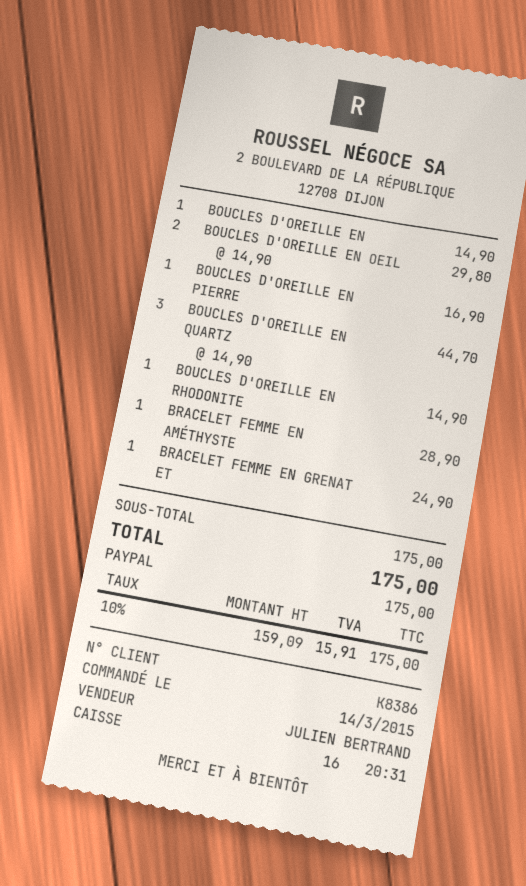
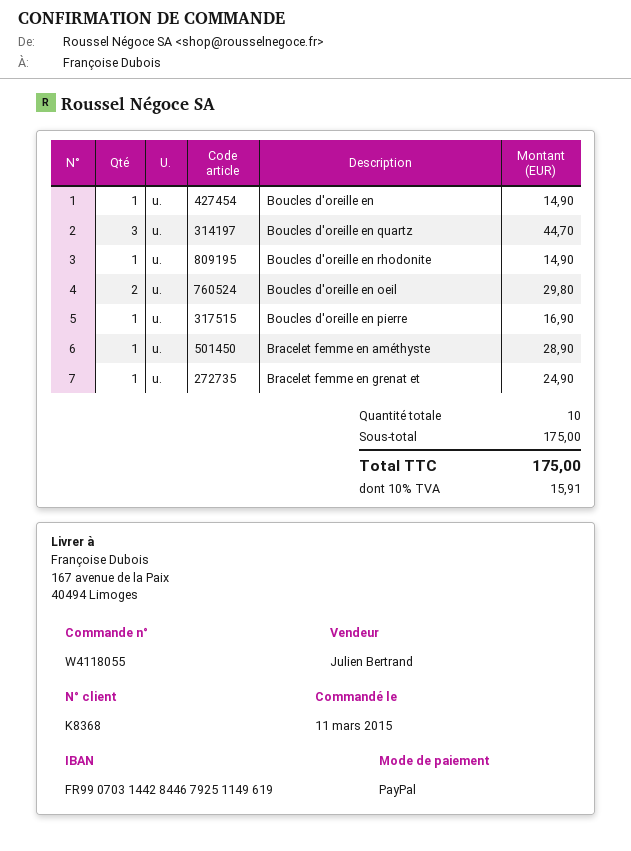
order date: 2015-03-14 -> 2015-03-11
customer number: K8386 -> K8368

